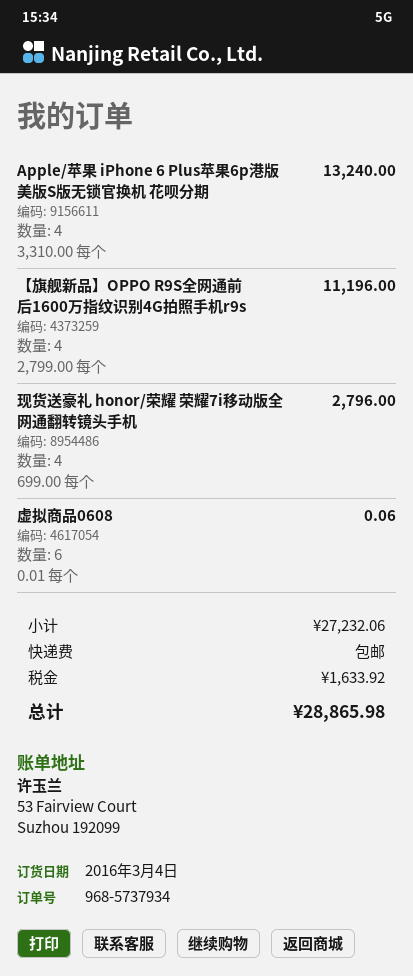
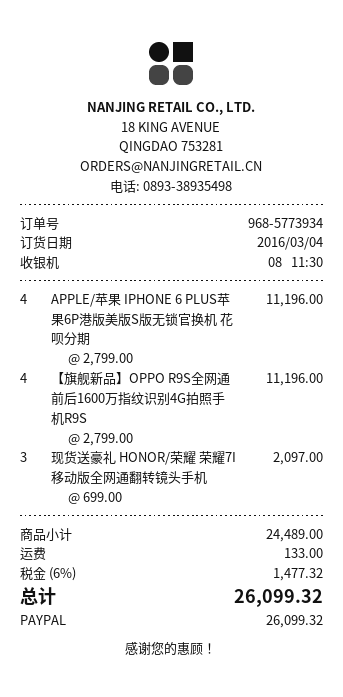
order number: 968-5737934 -> 968-5773934
Apple/苹果 iPhone 6 Plus苹果6p港版美版S版无锁官换机 花呗分期: 4 x 3310.00 = 13240.00 -> 4 x 2799.00 = 11196.00
现货送豪礼 honor/荣耀 荣耀7i移动版全网通翻转镜头手机: 4 x 699.00 = 2796.00 -> 3 x 699.00 = 2097.00
虚拟商品0608: 6 x 0.01 = 0.06 -> none
subtotal: 27232.06 -> 24489.00
shipping: 0.00 -> 133.00
tax: 1633.92 -> 1477.32
total: 28865.98 -> 26099.32

